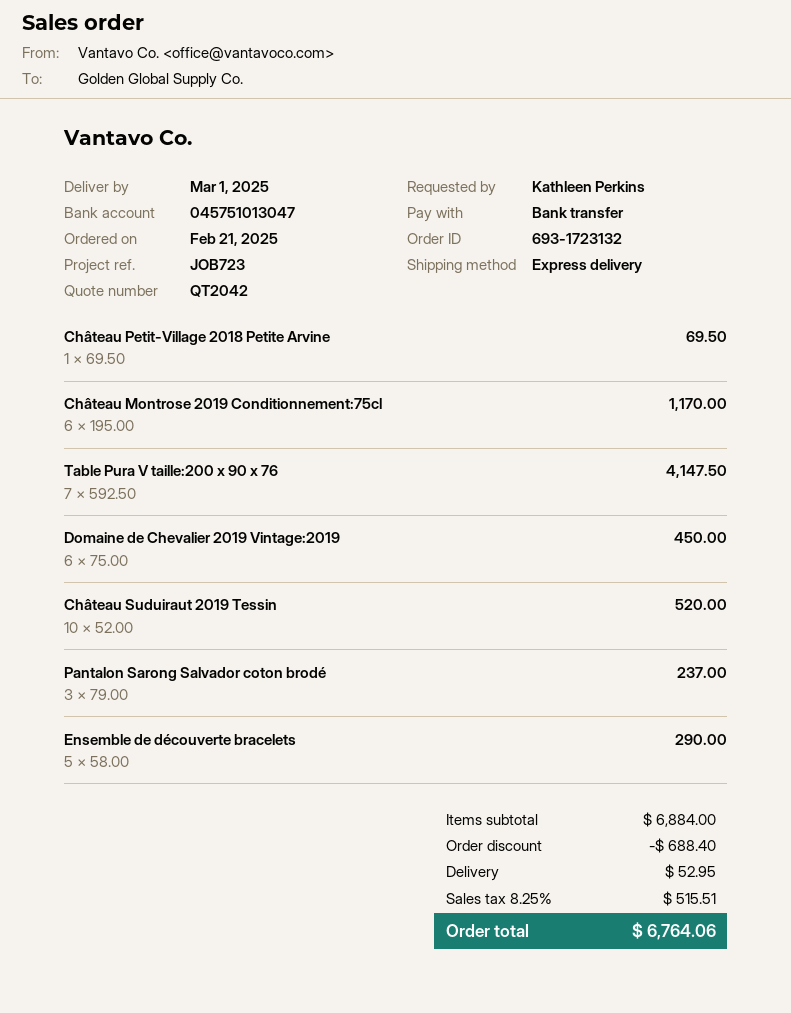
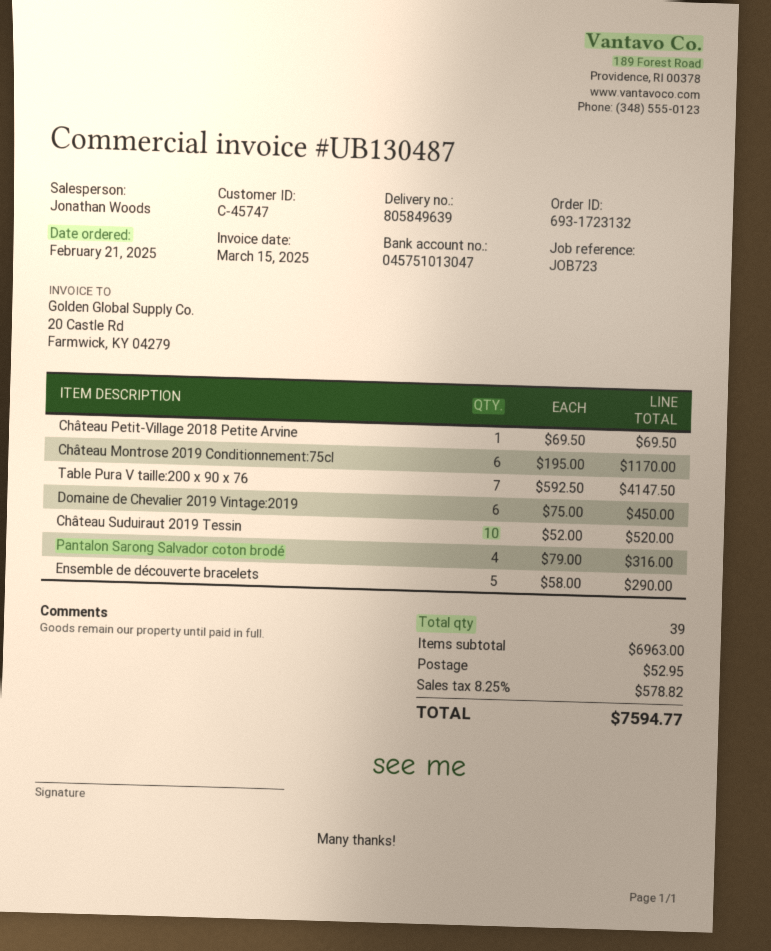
Pantalon Sarong Salvador coton brodé: 3 x 79.00 = 237.00 -> 4 x 79.00 = 316.00
subtotal: 6884.00 -> 6963.00
discount: 688.40 -> none
tax: 8.25% = 515.51 -> 8.25% = 578.82
total: 6764.06 -> 7594.77

